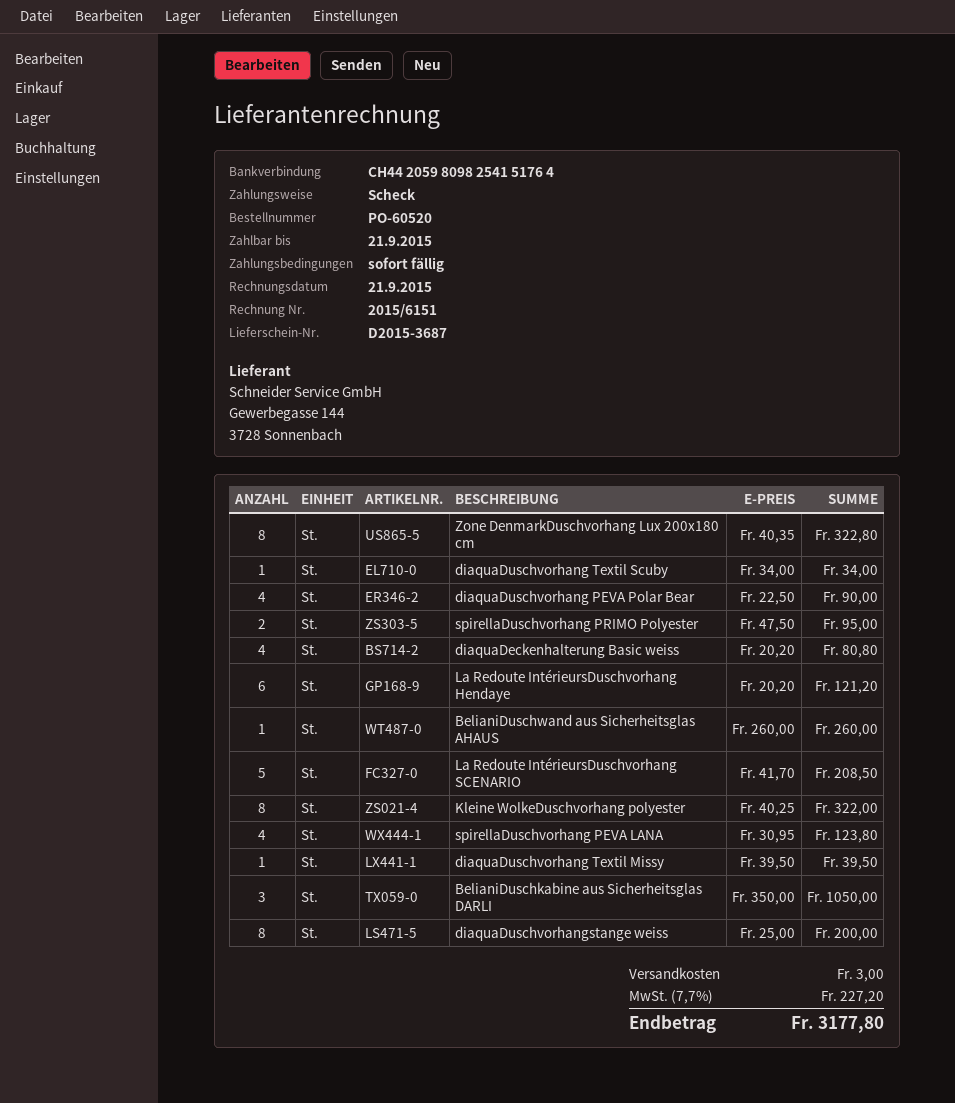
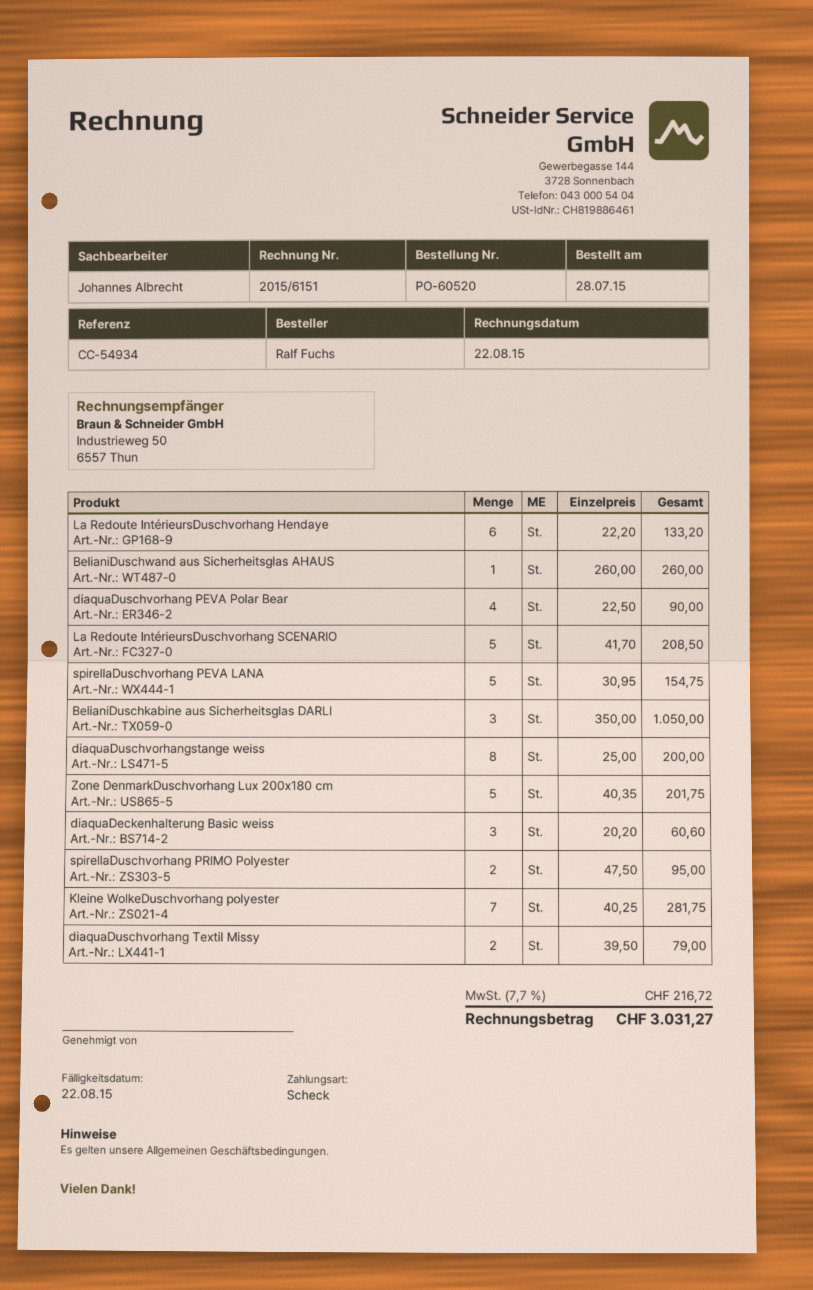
invoice date: 2015-09-21 -> 2015-08-22
due date: 2015-09-21 -> 2015-08-22
Zone DenmarkDuschvorhang Lux 200x180 cm: 8 x 40.35 = 322.80 -> 5 x 40.35 = 201.75
diaquaDuschvorhang Textil Scuby: 1 x 34.00 = 34.00 -> none
diaquaDeckenhalterung Basic weiss: 4 x 20.20 = 80.80 -> 3 x 20.20 = 60.60
La Redoute IntérieursDuschvorhang Hendaye: 6 x 20.20 = 121.20 -> 6 x 22.20 = 133.20
Kleine WolkeDuschvorhang polyester: 8 x 40.25 = 322.00 -> 7 x 40.25 = 281.75
spirellaDuschvorhang PEVA LANA: 4 x 30.95 = 123.80 -> 5 x 30.95 = 154.75
diaquaDuschvorhang Textil Missy: 1 x 39.50 = 39.50 -> 2 x 39.50 = 79.00
shipping: 3.00 -> none
tax: 7.7% = 227.20 -> 7.7% = 216.72
total: 3177.80 -> 3031.27

